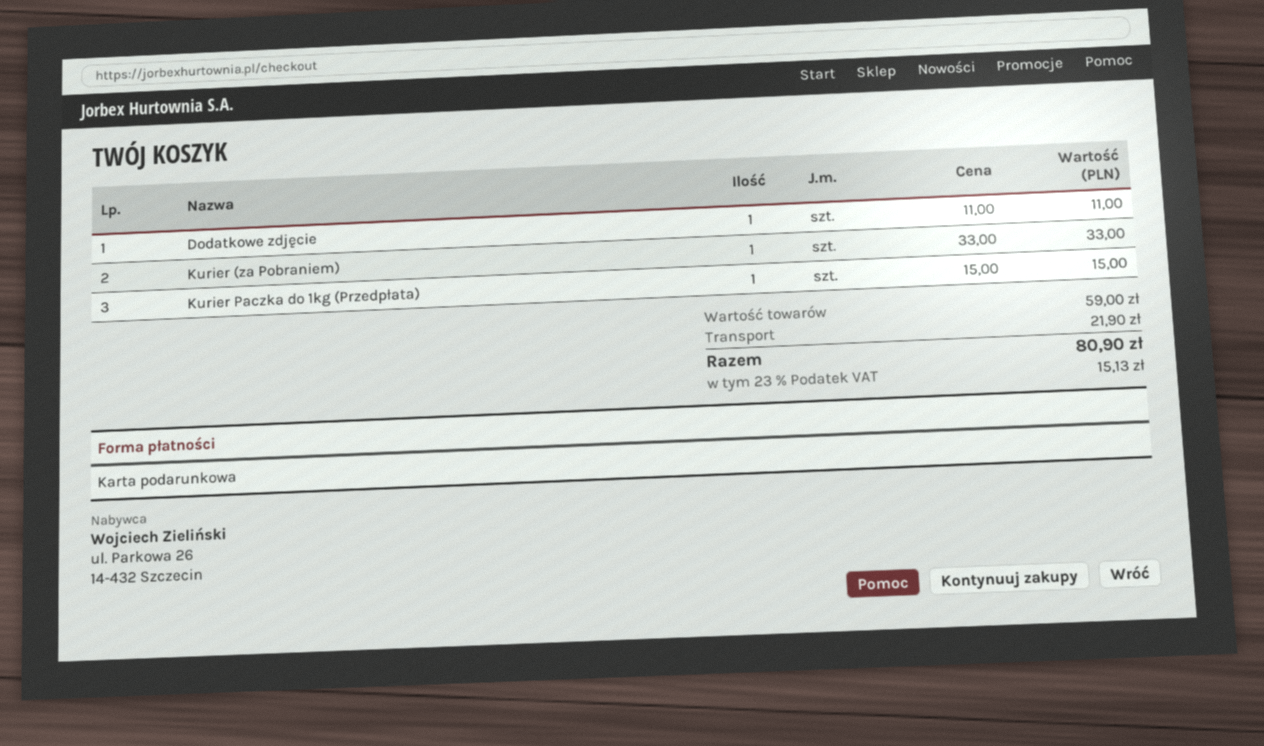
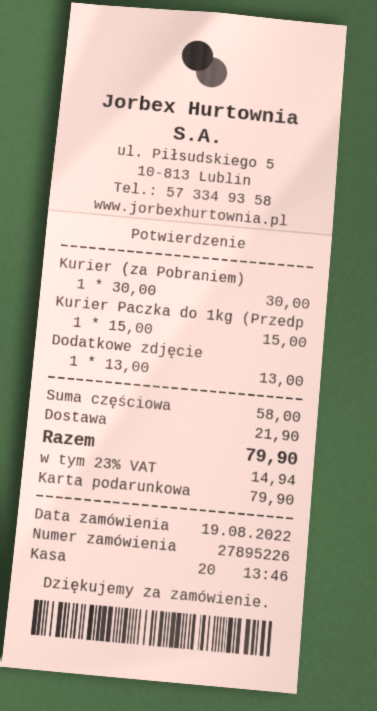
Dodatkowe zdjęcie: 1 x 11.00 = 11.00 -> 1 x 13.00 = 13.00
Kurier (za Pobraniem): 1 x 33.00 = 33.00 -> 1 x 30.00 = 30.00
subtotal: 59.00 -> 58.00
tax: 23% = 15.13 -> 23% = 14.94
total: 80.90 -> 79.90

